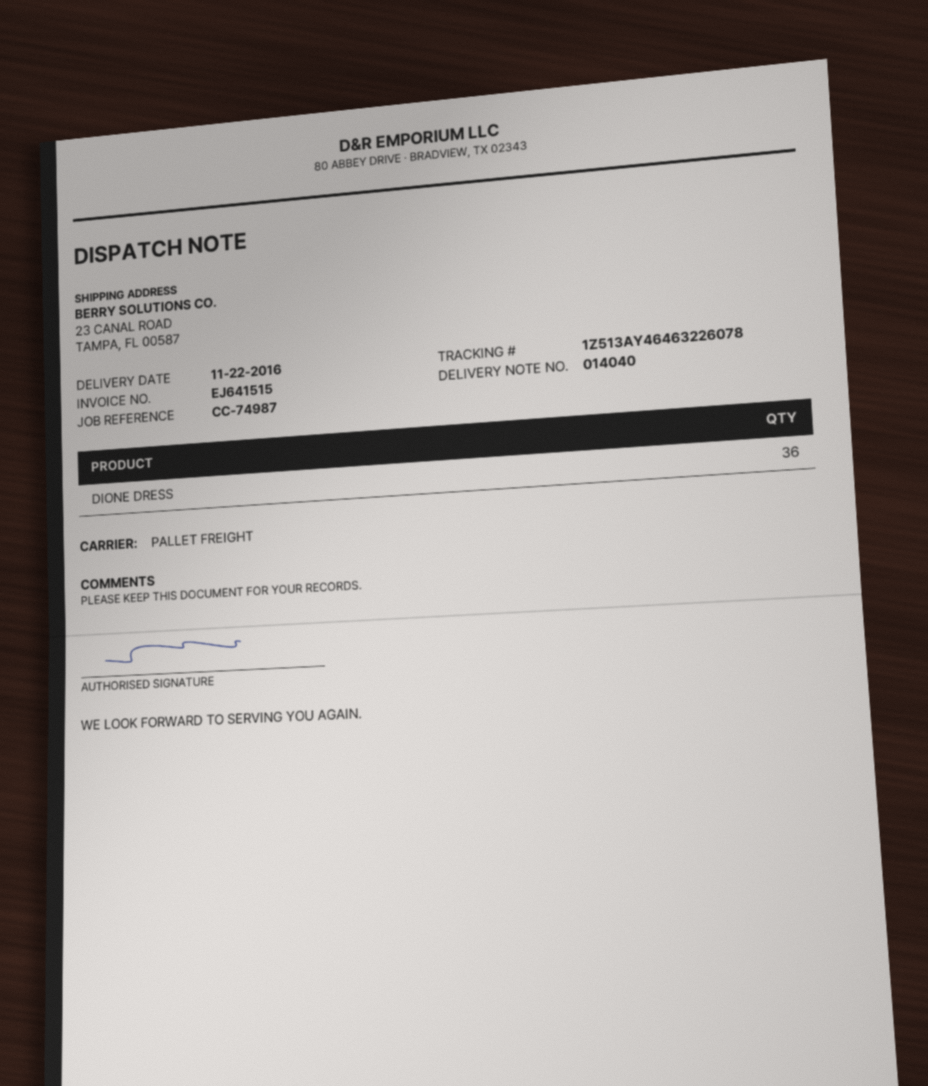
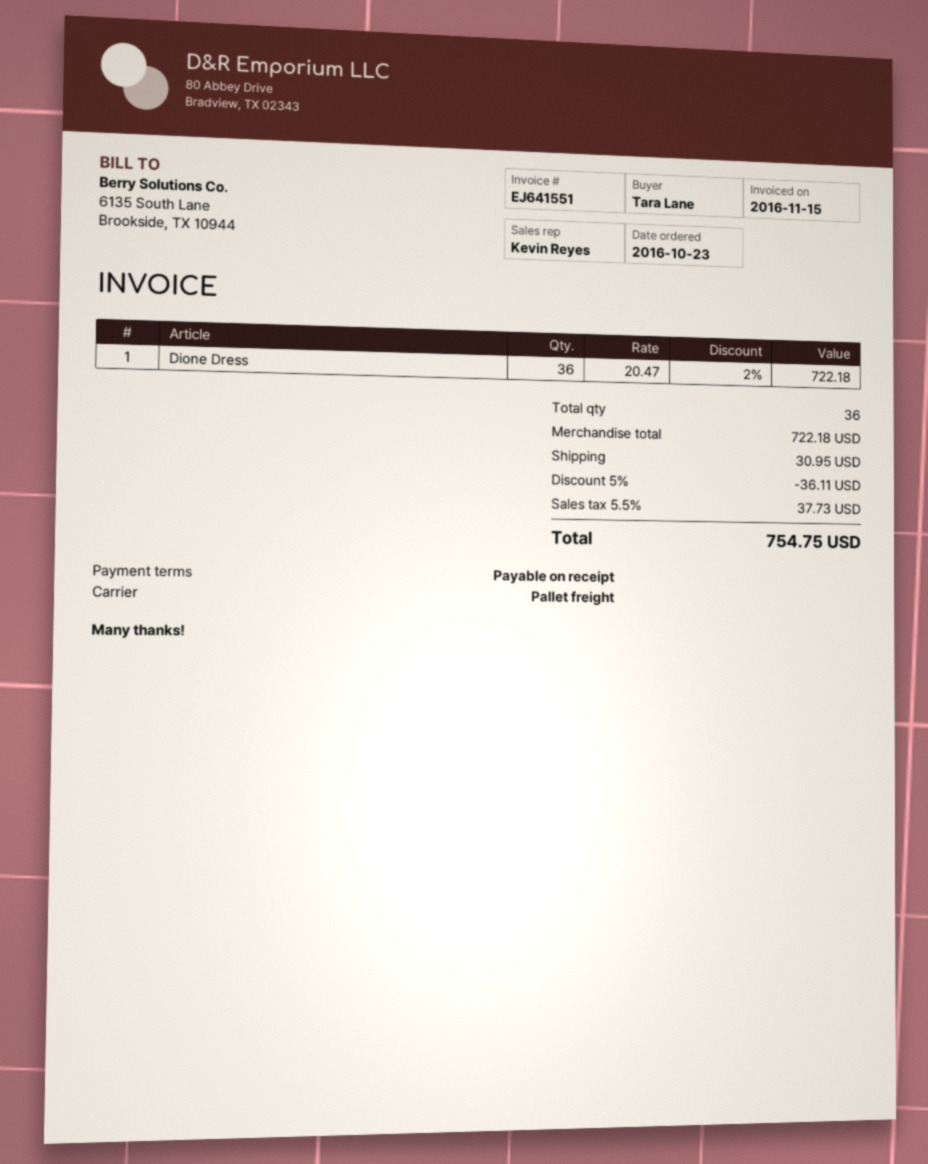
invoice number: EJ641515 -> EJ641551

